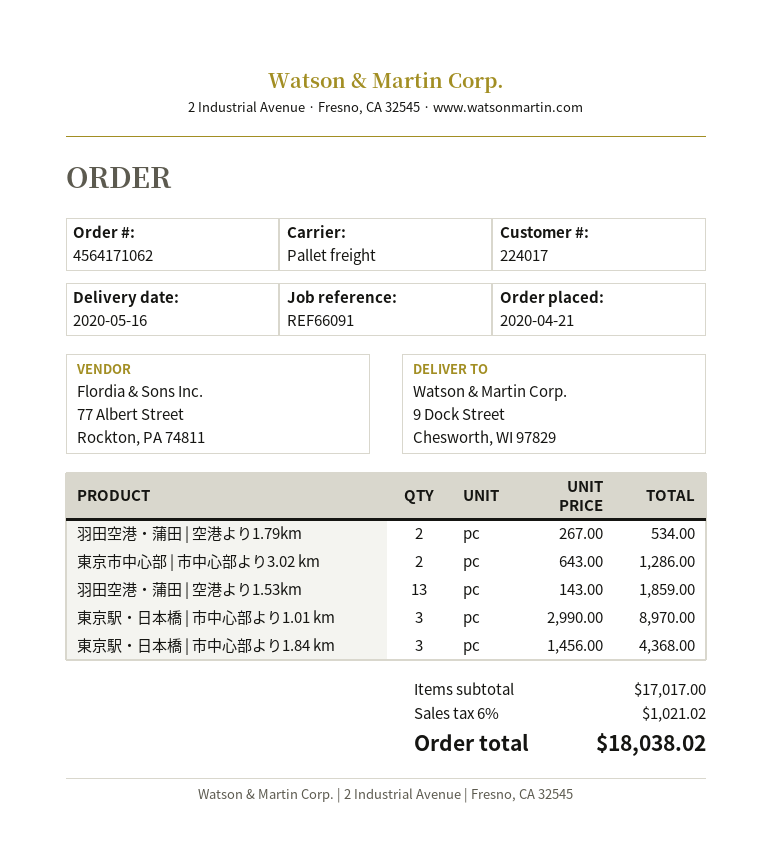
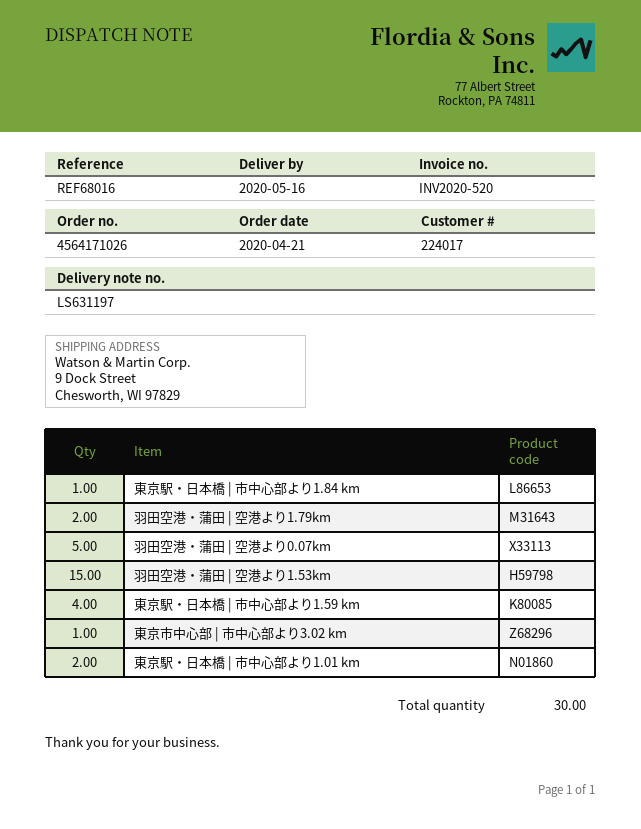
order number: 4564171062 -> 4564171026
reference: REF66091 -> REF68016
東京市中心部 | 市中心部より3.02 km: 2 -> 1
羽田空港・蒲田 | 空港より1.53km: 13 -> 15
東京駅・日本橋 | 市中心部より1.01 km: 3 -> 2
東京駅・日本橋 | 市中心部より1.84 km: 3 -> 1
羽田空港・蒲田 | 空港より0.07km: none -> 5
東京駅・日本橋 | 市中心部より1.59 km: none -> 4

